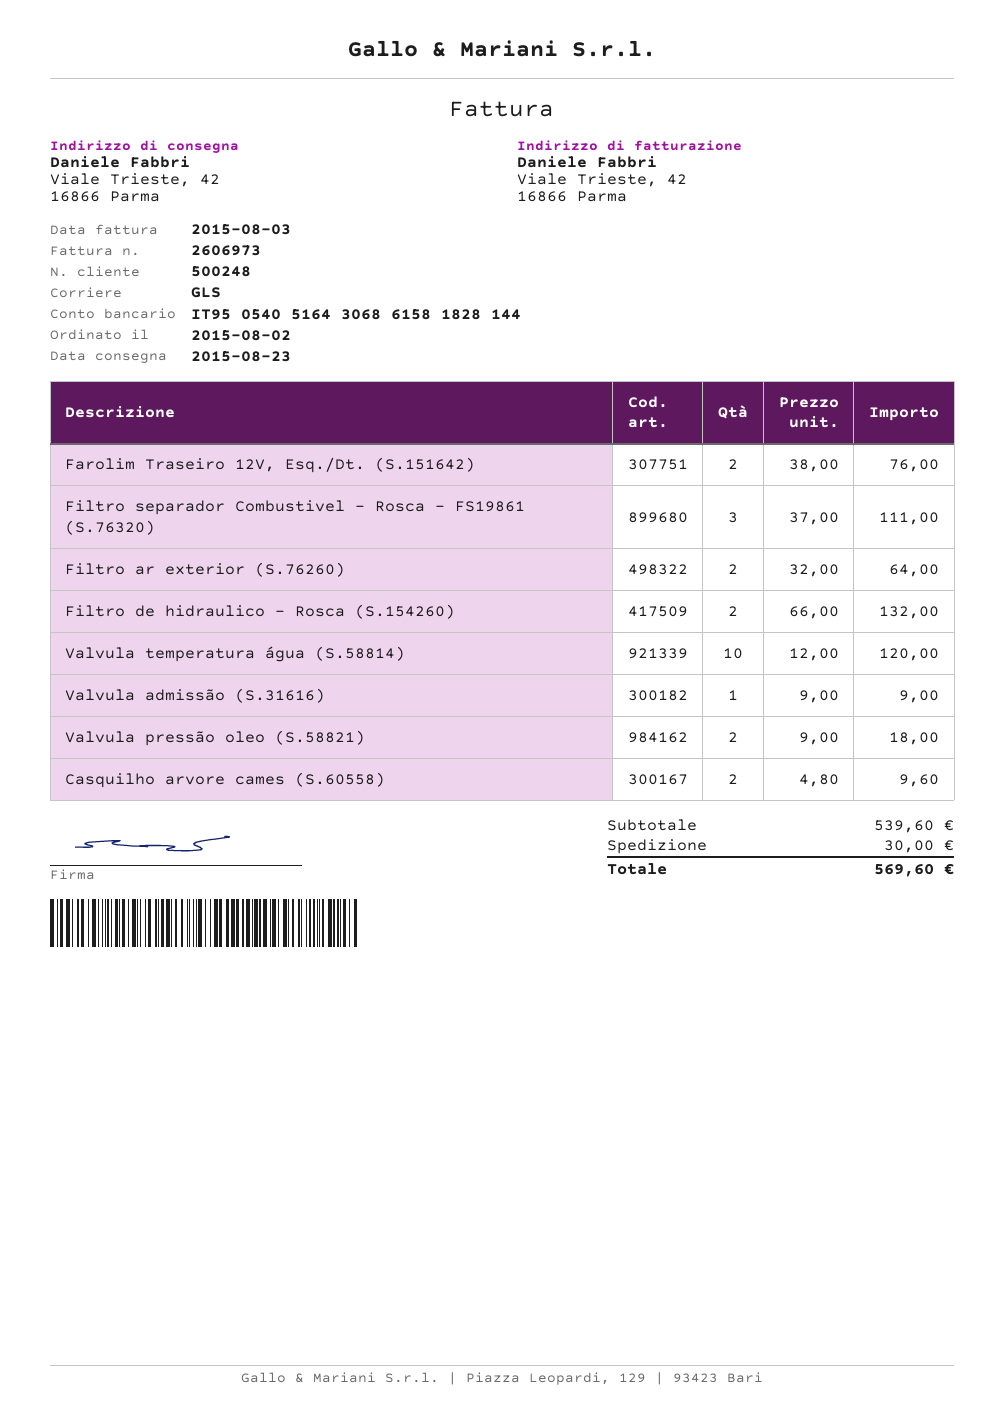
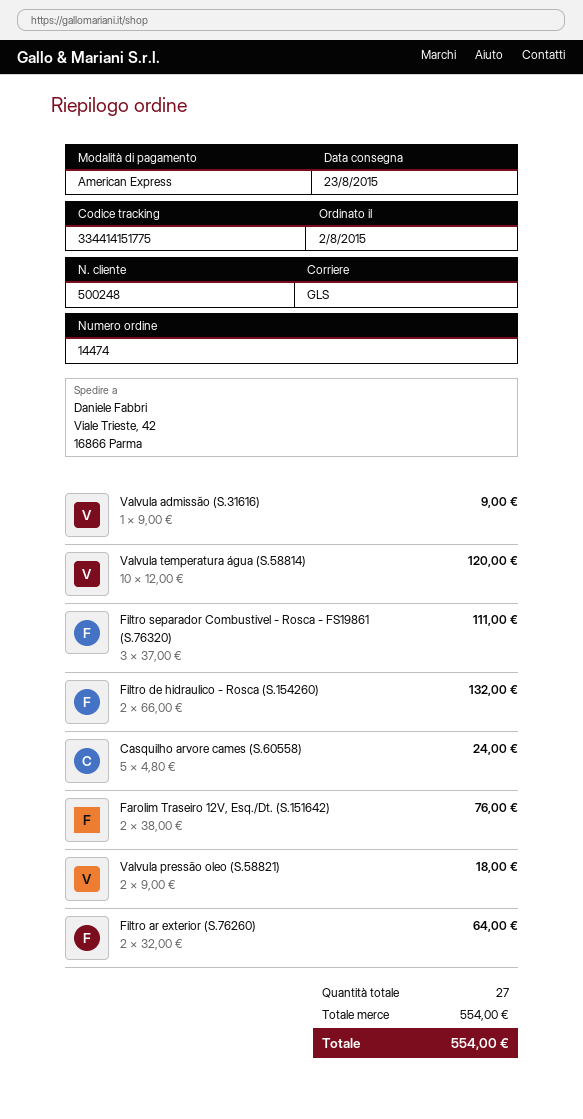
Casquilho arvore cames (S.60558): 2 x 4.80 = 9.60 -> 5 x 4.80 = 24.00
subtotal: 539.60 -> 554.00
shipping: 30.00 -> none
total: 569.60 -> 554.00

